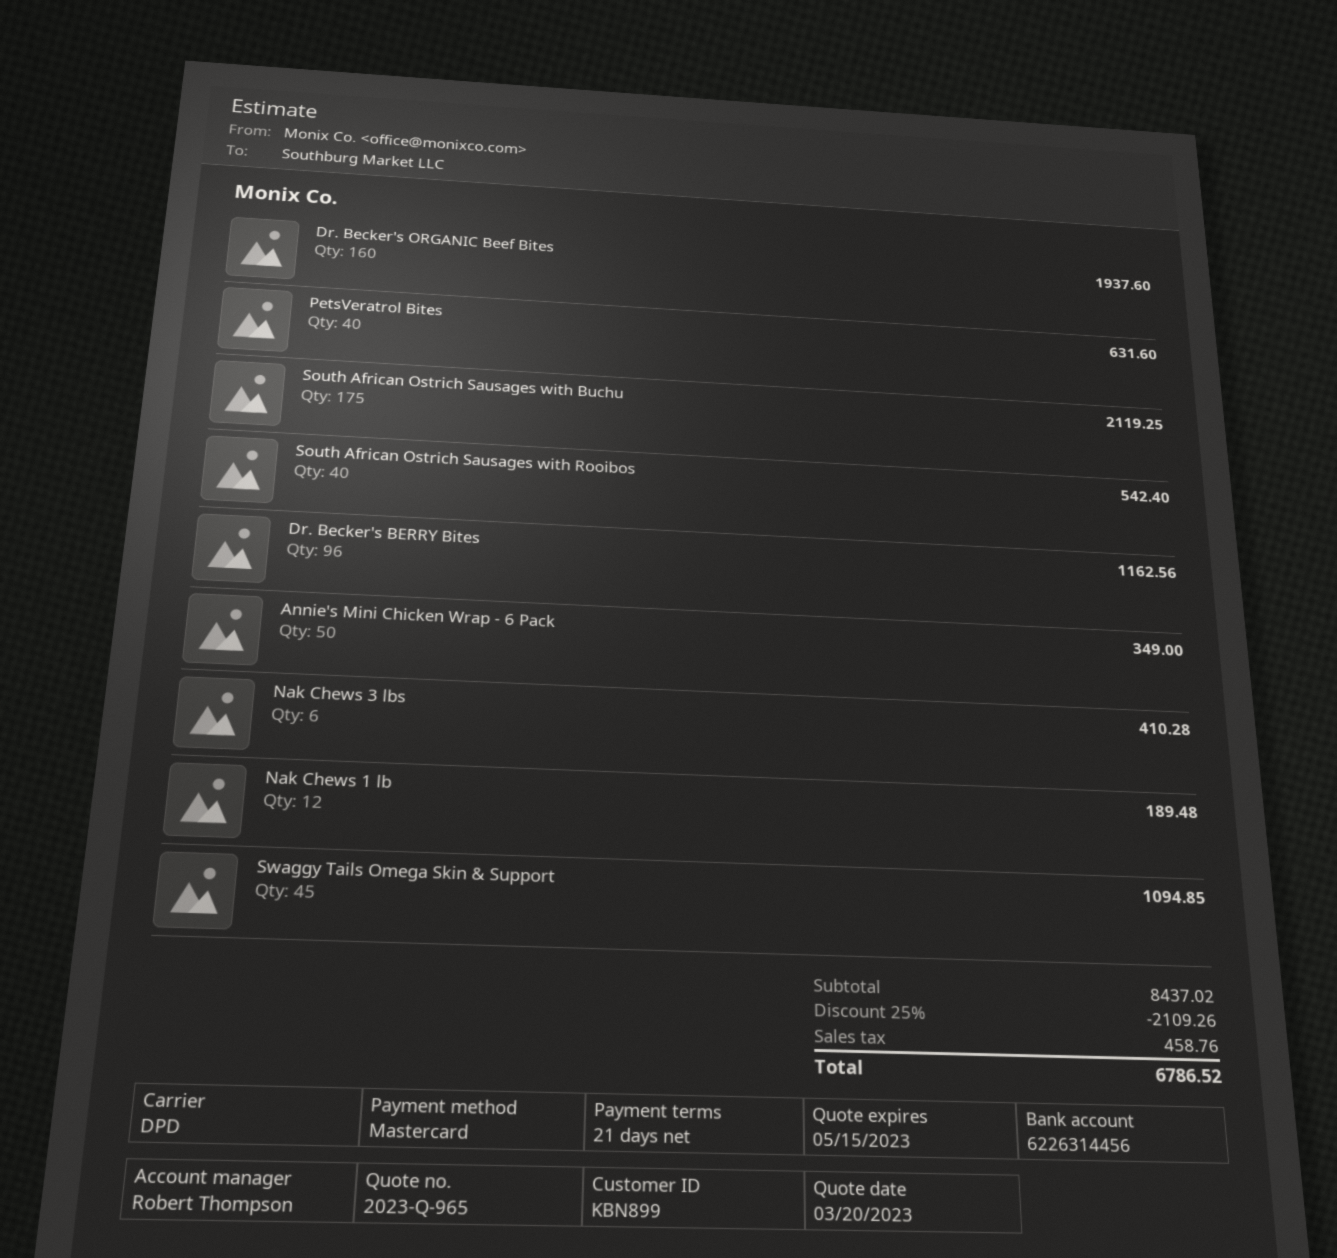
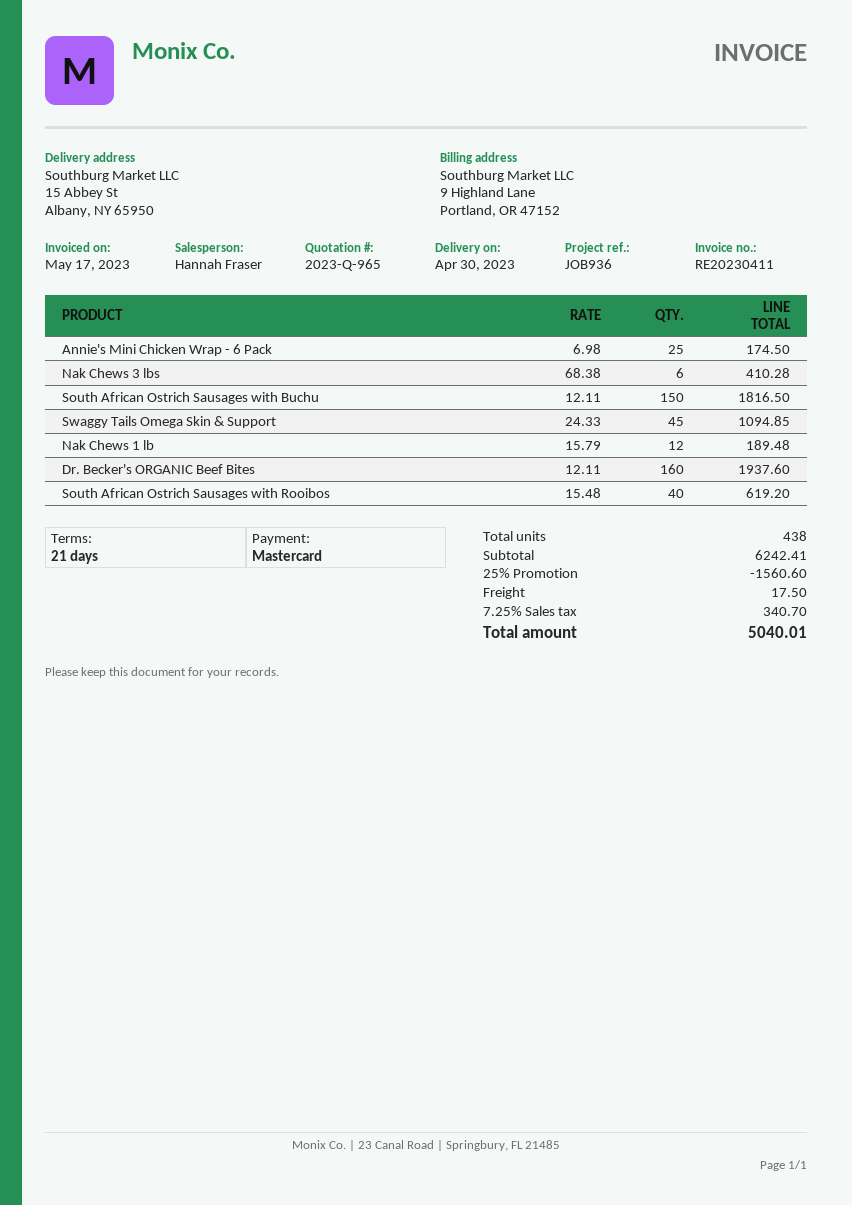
sales rep: Robert Thompson -> Hannah Fraser
PetsVeratrol Bites: 40 for 631.60 -> none
South African Ostrich Sausages with Buchu: 175 for 2119.25 -> 150 for 1816.50
South African Ostrich Sausages with Rooibos: 40 for 542.40 -> 40 for 619.20
Dr. Becker's BERRY Bites: 96 for 1162.56 -> none
Annie's Mini Chicken Wrap - 6 Pack: 50 for 349.00 -> 25 for 174.50
subtotal: 8437.02 -> 6242.41
discount: 25% = 2109.26 -> 25% = 1560.60
shipping: none -> 17.50
tax: 458.76 -> 340.70
total: 6786.52 -> 5040.01

